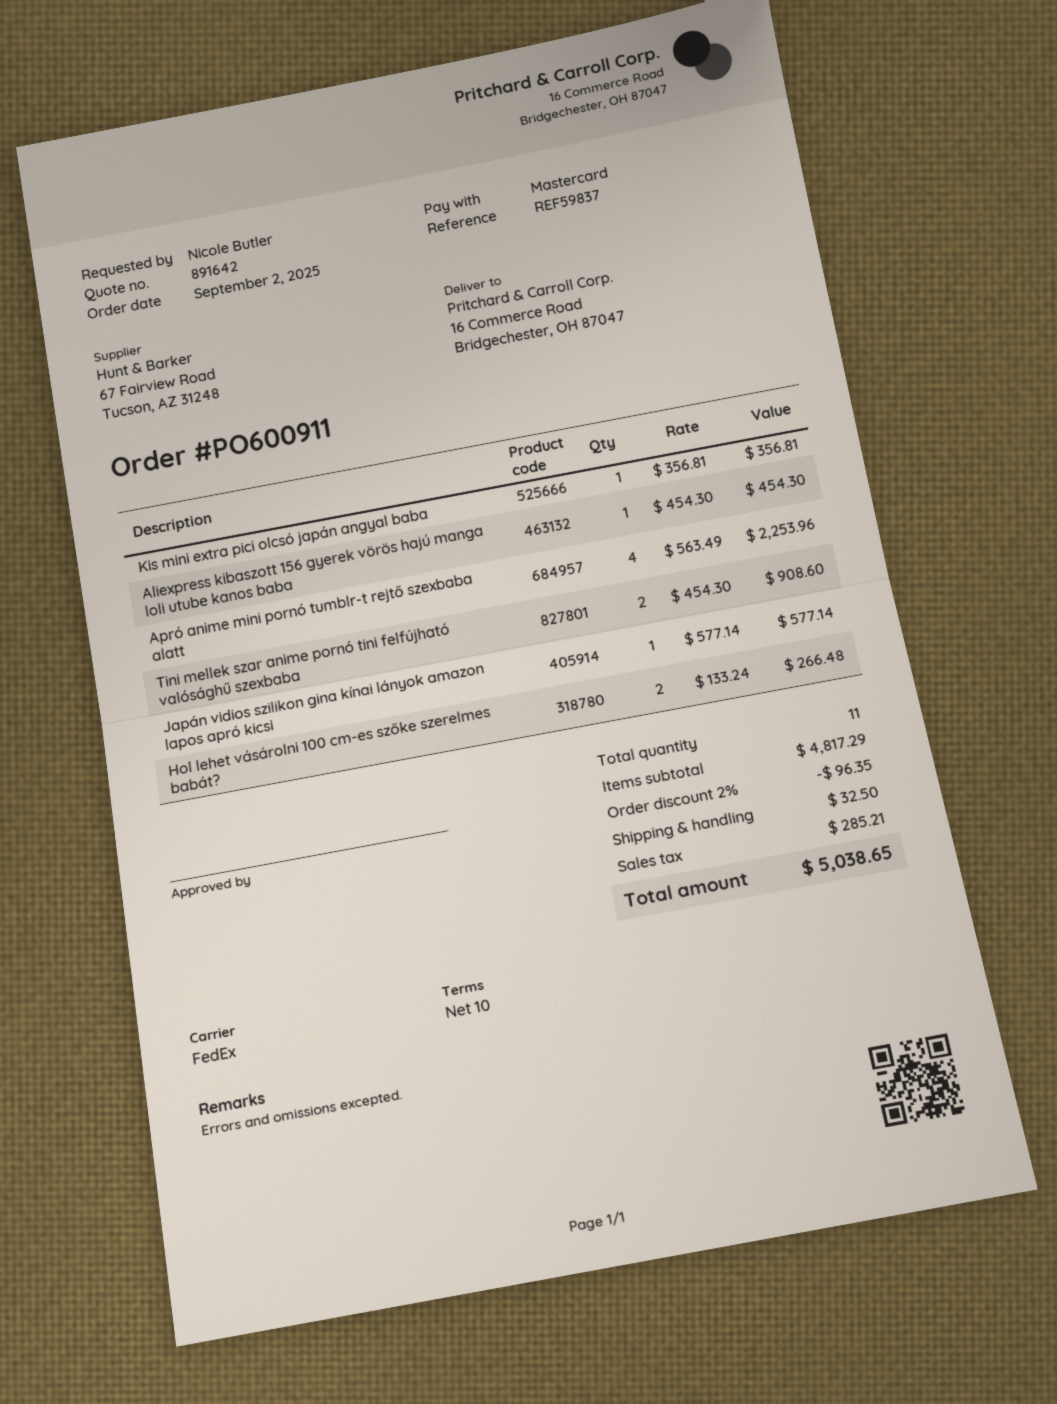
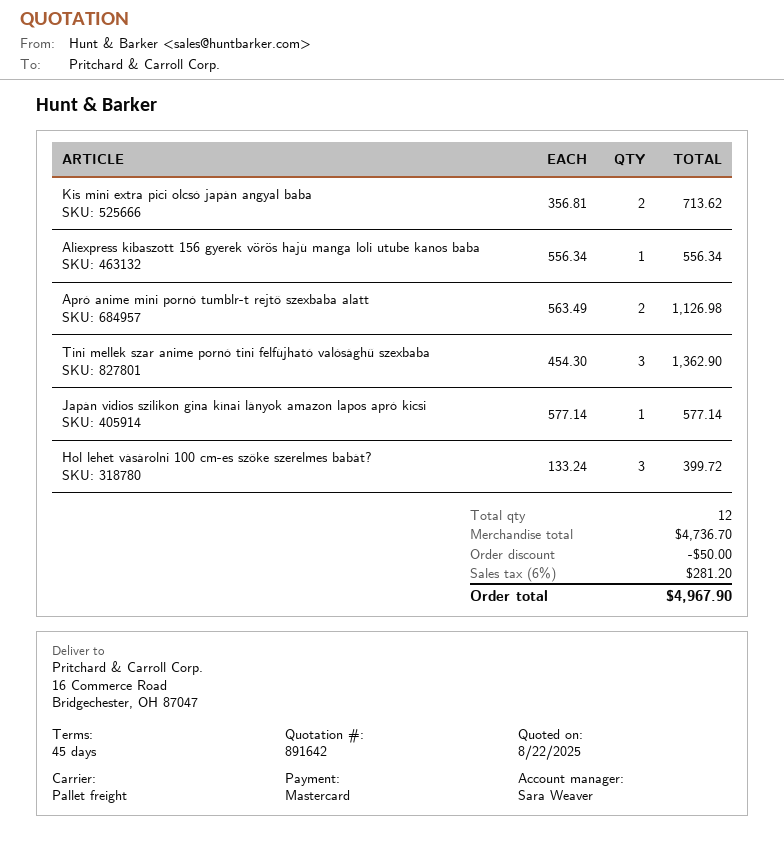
payment terms: 10 days -> 45 days
shipping method: FedEx -> pallet freight
Kis mini extra pici olcsó japán angyal baba: 1 x 356.81 = 356.81 -> 2 x 356.81 = 713.62
Aliexpress kibaszott 156 gyerek vörös hajú manga loli utube kanos baba: 1 x 454.30 = 454.30 -> 1 x 556.34 = 556.34
Apró anime mini pornó tumblr-t rejtő szexbaba alatt: 4 x 563.49 = 2253.96 -> 2 x 563.49 = 1126.98
Tini mellek szar anime pornó tini felfújható valósághű szexbaba: 2 x 454.30 = 908.60 -> 3 x 454.30 = 1362.90
Hol lehet vásárolni 100 cm-es szőke szerelmes babát?: 2 x 133.24 = 266.48 -> 3 x 133.24 = 399.72
total quantity: 11 -> 12
subtotal: 4817.29 -> 4736.70
discount: 96.35 -> 50.00
shipping: 32.50 -> none
tax: 285.21 -> 281.20
total: 5038.65 -> 4967.90

